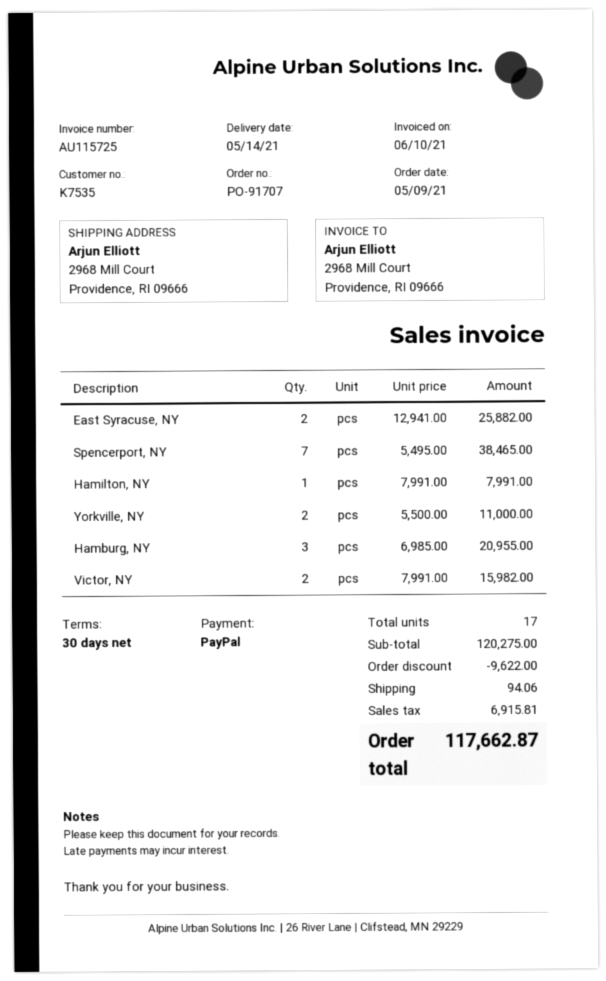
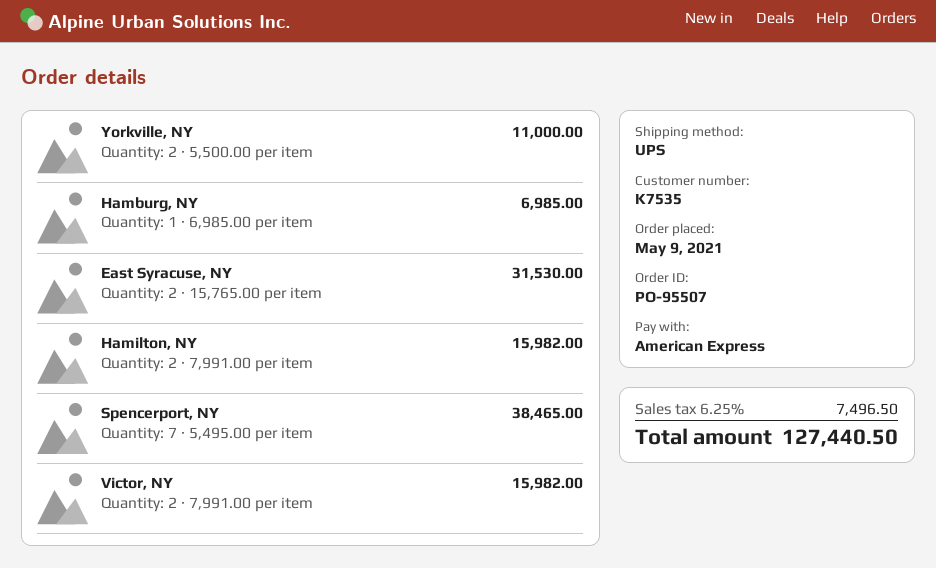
order number: PO-91707 -> PO-95507
payment method: PayPal -> American Express
East Syracuse, NY: 2 x 12941.00 = 25882.00 -> 2 x 15765.00 = 31530.00
Hamilton, NY: 1 x 7991.00 = 7991.00 -> 2 x 7991.00 = 15982.00
Hamburg, NY: 3 x 6985.00 = 20955.00 -> 1 x 6985.00 = 6985.00
discount: 9622.00 -> none
shipping: 94.06 -> none
tax: 6915.81 -> 7496.50
total: 117662.87 -> 127440.50

